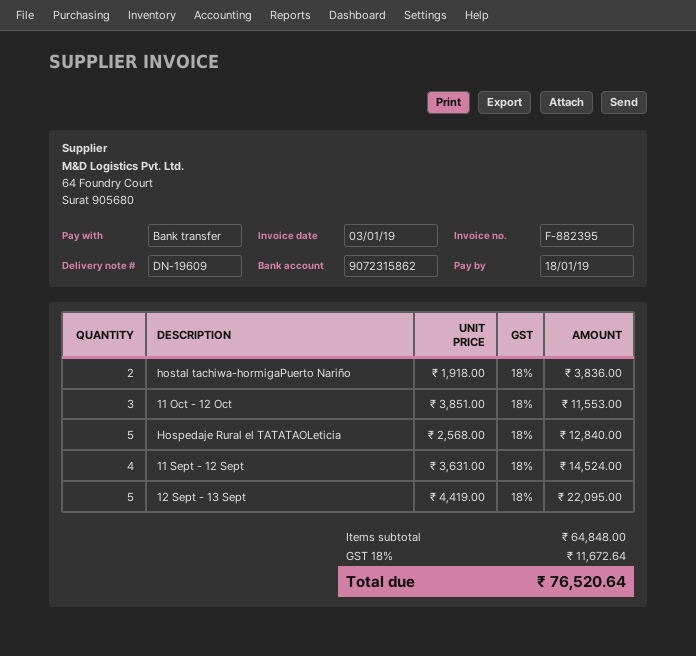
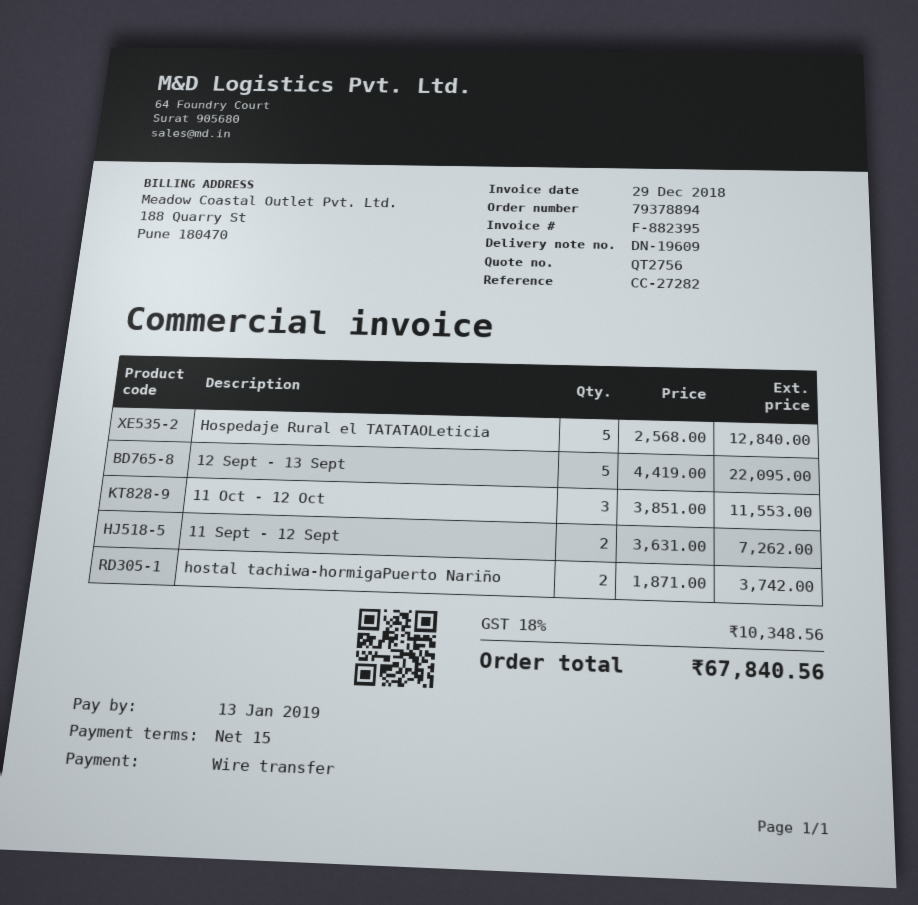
invoice date: 2019-01-03 -> 2018-12-29
due date: 2019-01-18 -> 2019-01-13
hostal tachiwa-hormigaPuerto Nariño: 2 x 1918.00 = 3836.00 -> 2 x 1871.00 = 3742.00
11 Sept - 12 Sept: 4 x 3631.00 = 14524.00 -> 2 x 3631.00 = 7262.00
tax: 18% = 11672.64 -> 18% = 10348.56
total: 76520.64 -> 67840.56

